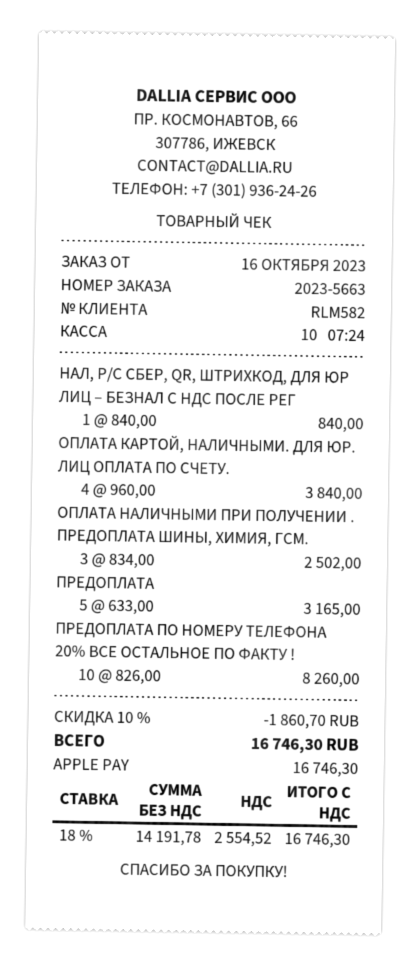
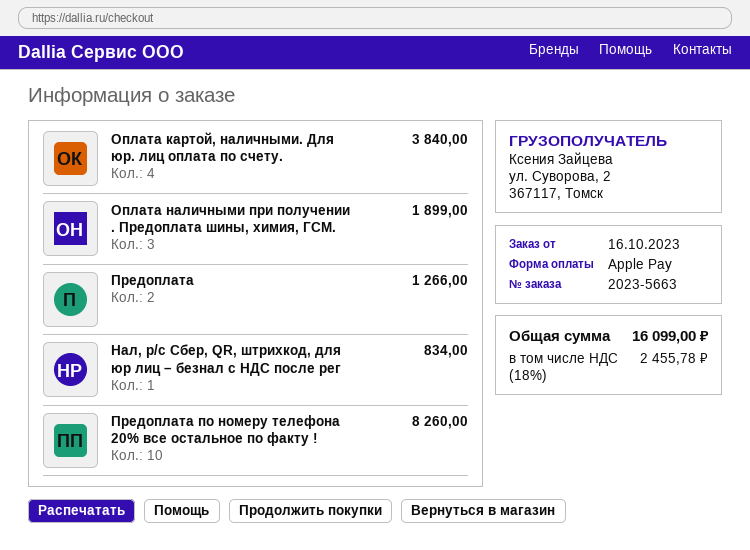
НАЛ, Р/С СБЕР, QR, ШТРИХКОД, ДЛЯ ЮР ЛИЦ – БЕЗНАЛ С НДС ПОСЛЕ РЕГ: 1 for 840.00 -> 1 for 834.00
ОПЛАТА НАЛИЧНЫМИ ПРИ ПОЛУЧЕНИИ . ПРЕДОПЛАТА ШИНЫ, ХИМИЯ, ГСМ.: 3 for 2502.00 -> 3 for 1899.00
ПРЕДОПЛАТА: 5 for 3165.00 -> 2 for 1266.00
discount: 10% = 1860.70 -> none
tax: 18% = 2554.52 -> 18% = 2455.78
total: 16746.30 -> 16099.00

